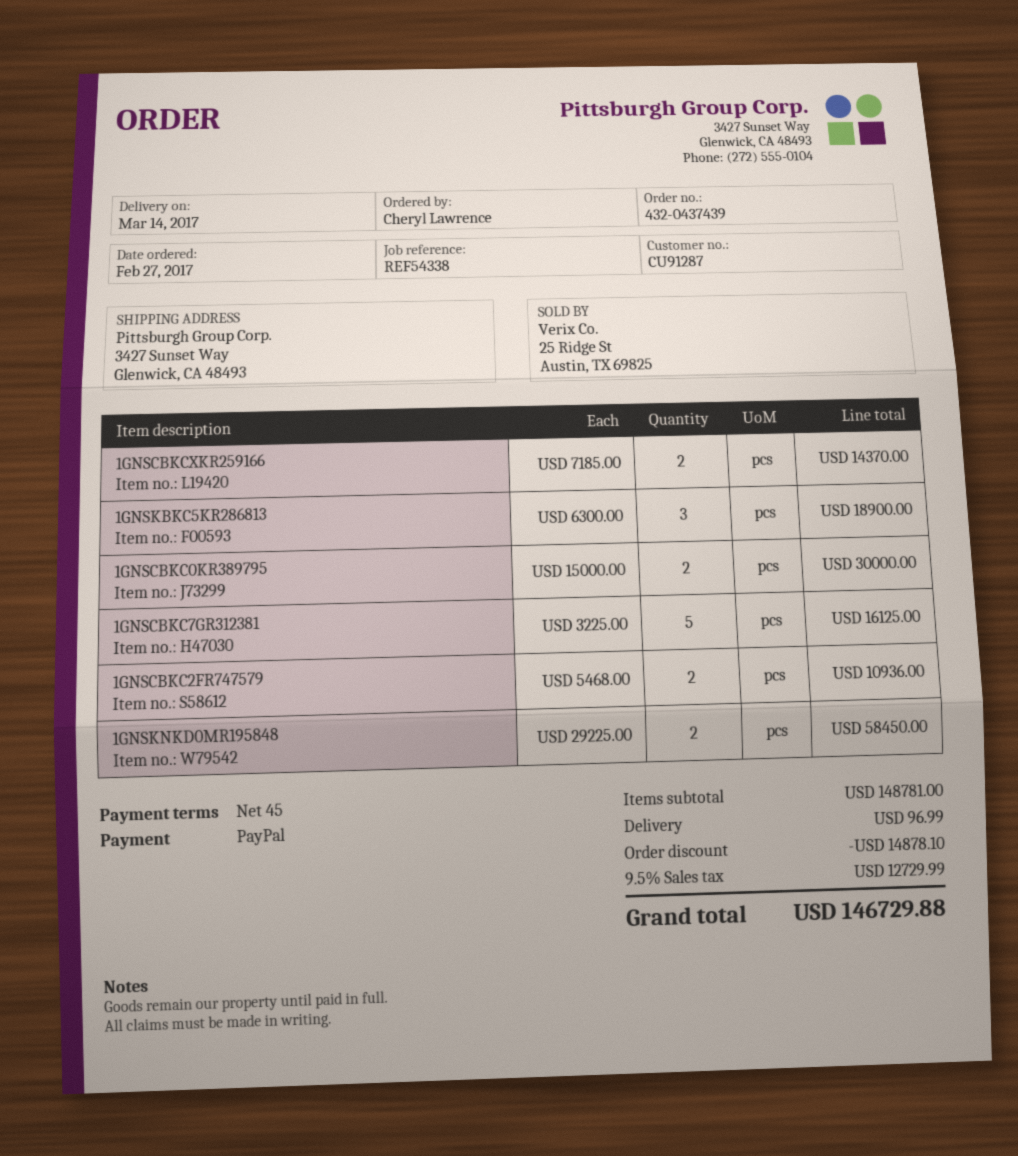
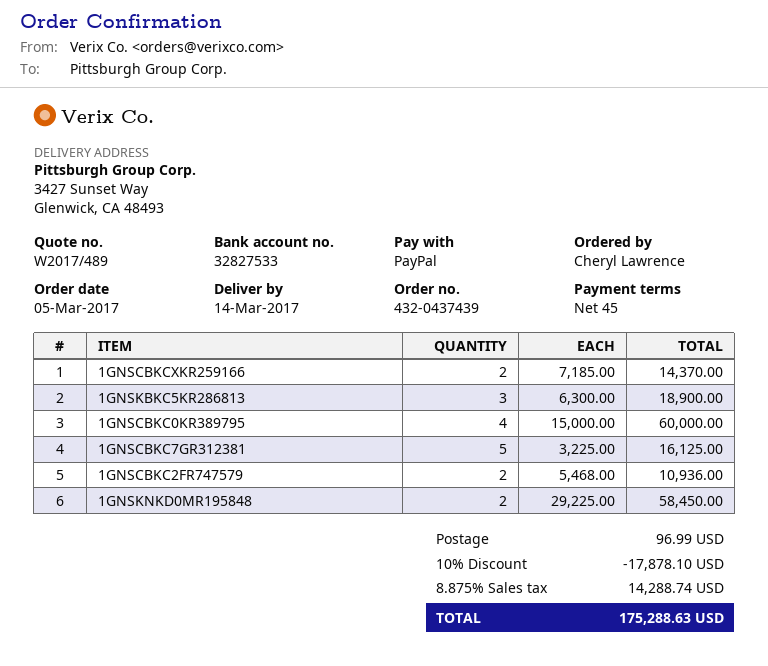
order date: 2017-02-27 -> 2017-03-05
1GNSCBKC0KR389795: 2 x 15000.00 = 30000.00 -> 4 x 15000.00 = 60000.00
discount: 14878.10 -> 17878.10
tax: 9.5% = 12729.99 -> 8.875% = 14288.74
total: 146729.88 -> 175288.63

